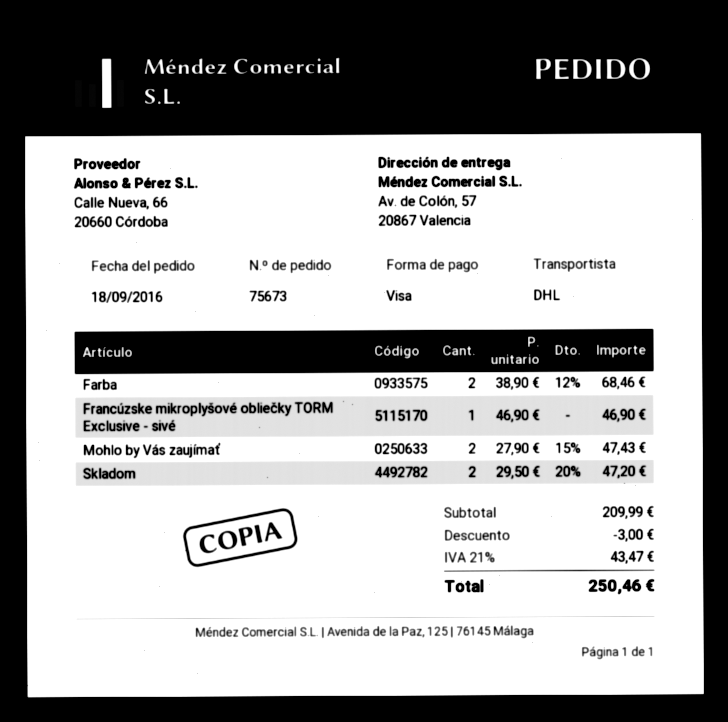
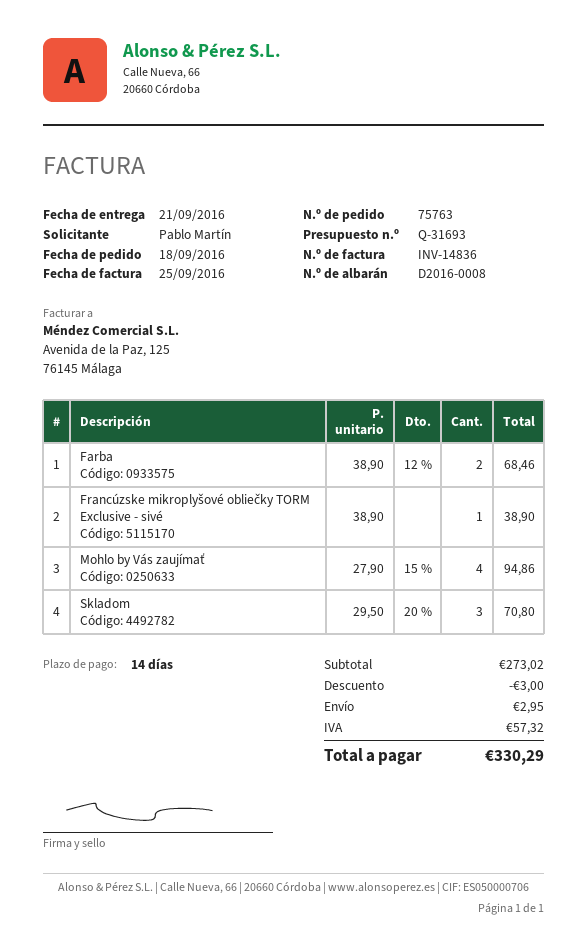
order number: 75673 -> 75763
Francúzske mikroplyšové obliečky TORM Exclusive - sivé: 1 x 46.90 = 46.90 -> 1 x 38.90 = 38.90
Mohlo by Vás zaujímať: 2 x 27.90 - 15% = 47.43 -> 4 x 27.90 - 15% = 94.86
Skladom: 2 x 29.50 - 20% = 47.20 -> 3 x 29.50 - 20% = 70.80
subtotal: 209.99 -> 273.02
shipping: none -> 2.95
tax: 43.47 -> 57.32
total: 250.46 -> 330.29

